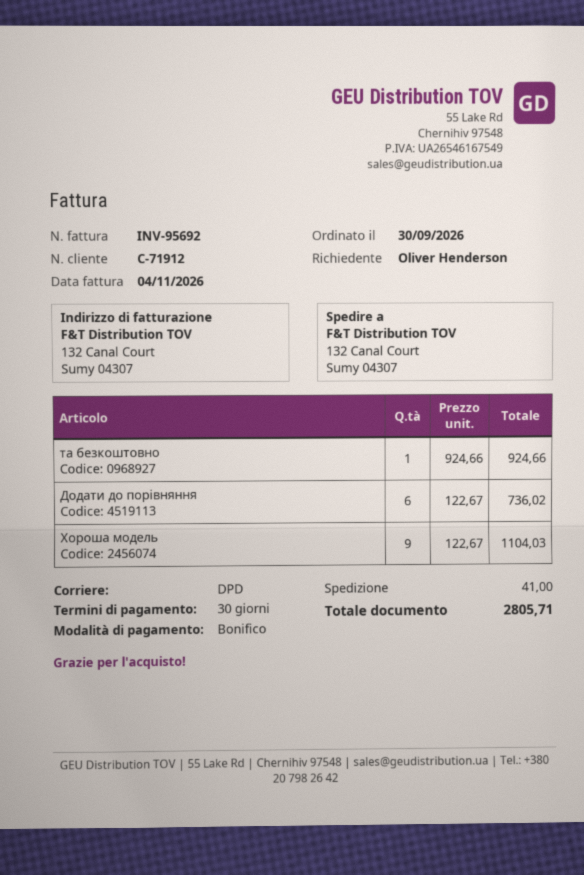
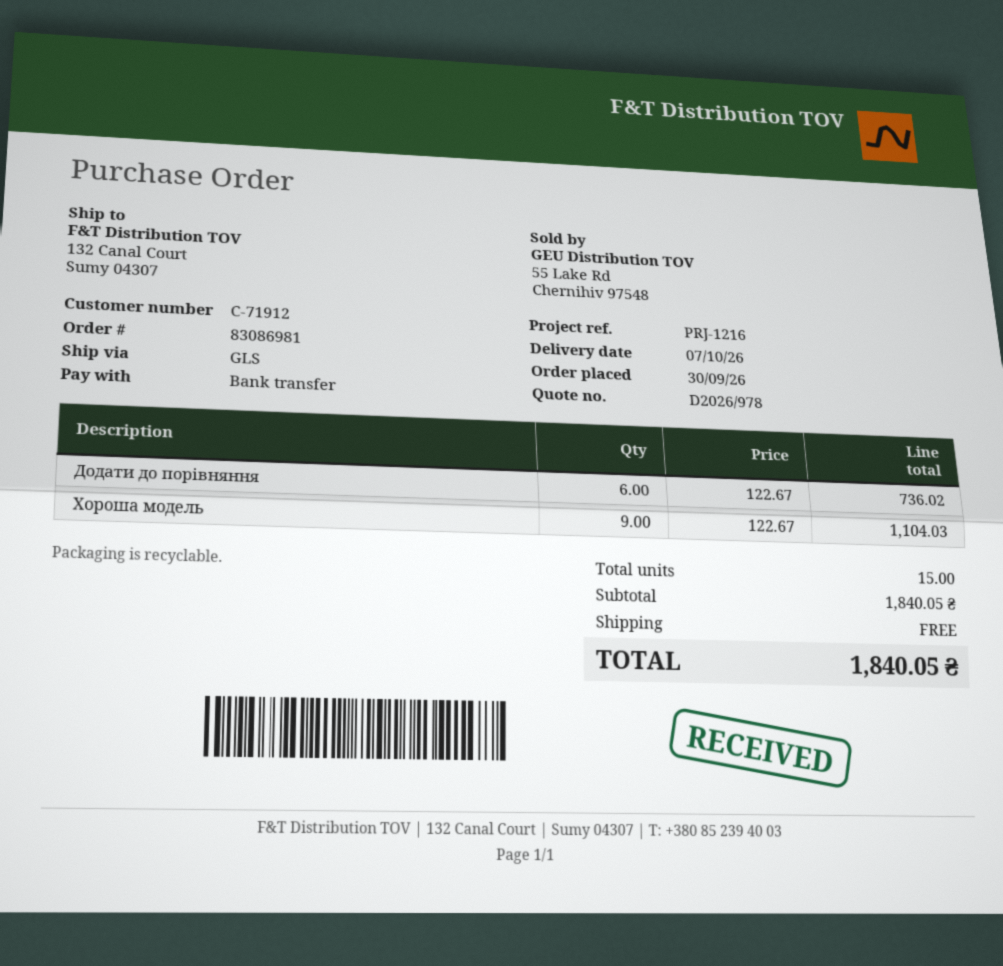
shipping method: DPD -> GLS
та безкоштовно: 1 x 924.66 = 924.66 -> none
shipping: 41.00 -> 0.00
total: 2805.71 -> 1840.05

